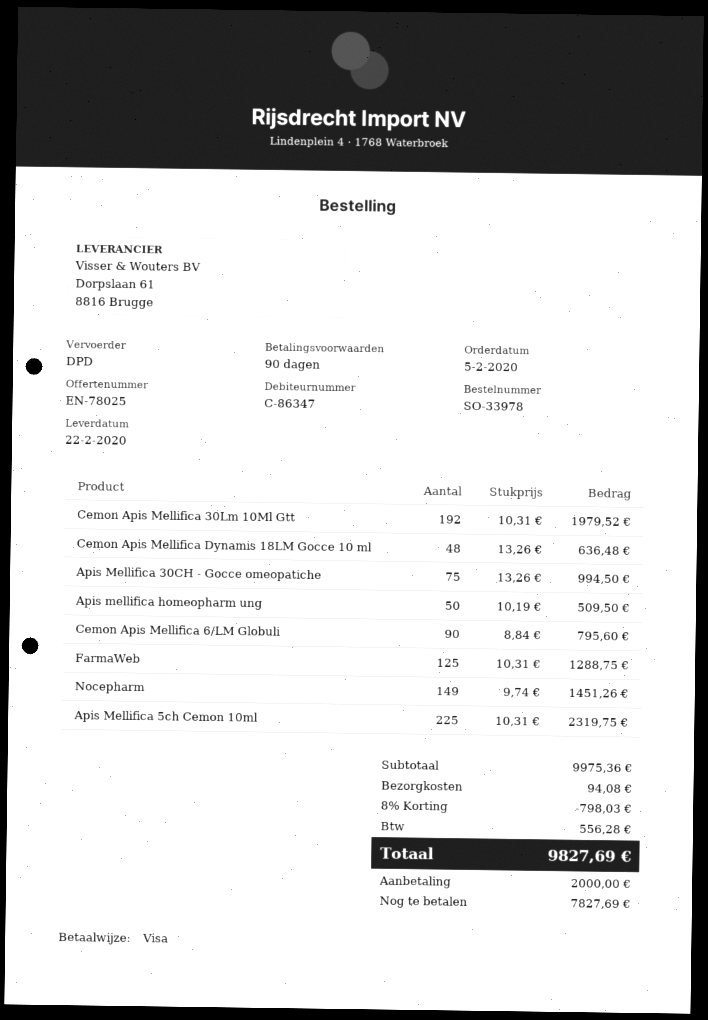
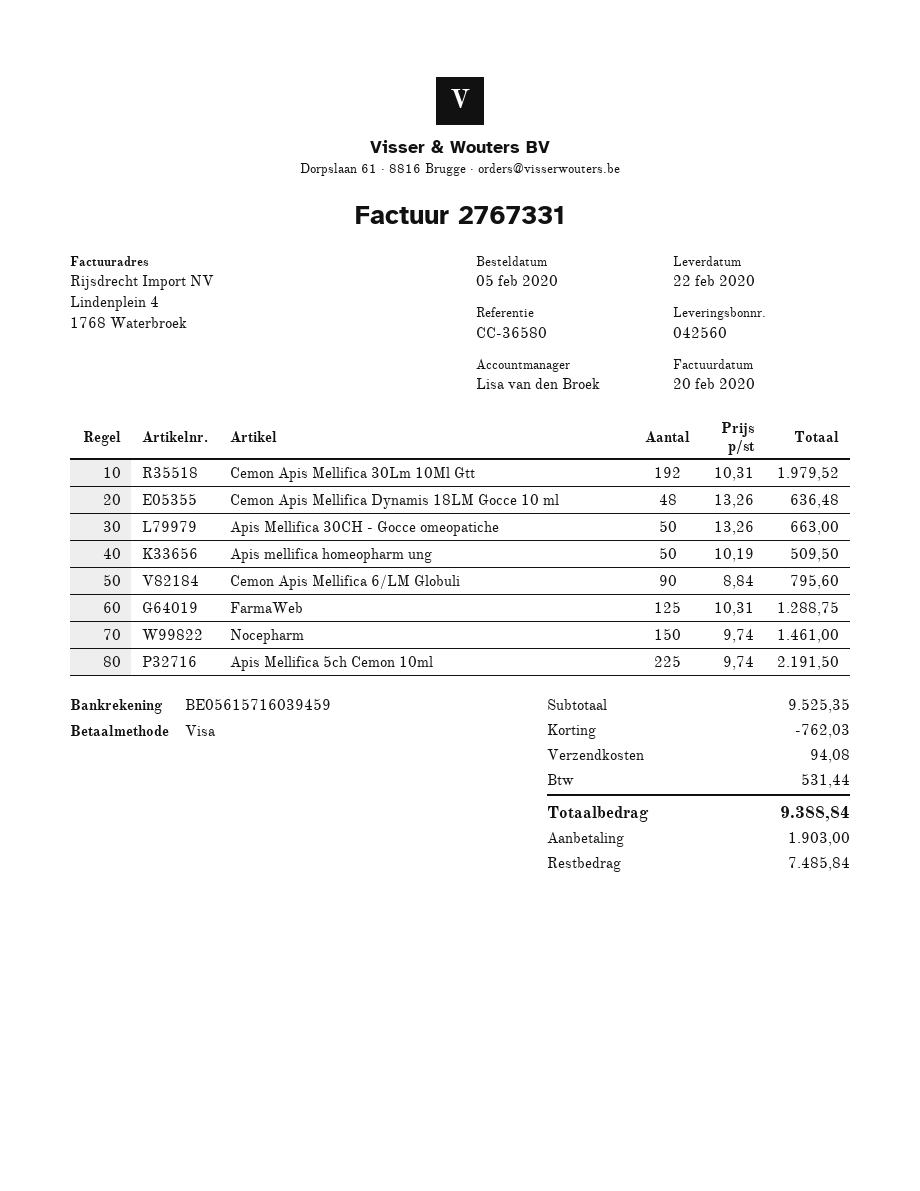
Apis Mellifica 30CH - Gocce omeopatiche: 75 x 13.26 = 994.50 -> 50 x 13.26 = 663.00
Nocepharm: 149 x 9.74 = 1451.26 -> 150 x 9.74 = 1461.00
Apis Mellifica 5ch Cemon 10ml: 225 x 10.31 = 2319.75 -> 225 x 9.74 = 2191.50
subtotal: 9975.36 -> 9525.35
discount: 798.03 -> 762.03
tax: 556.28 -> 531.44
total: 9827.69 -> 9388.84
deposit: 2000.00 -> 1903.00
balance: 7827.69 -> 7485.84

